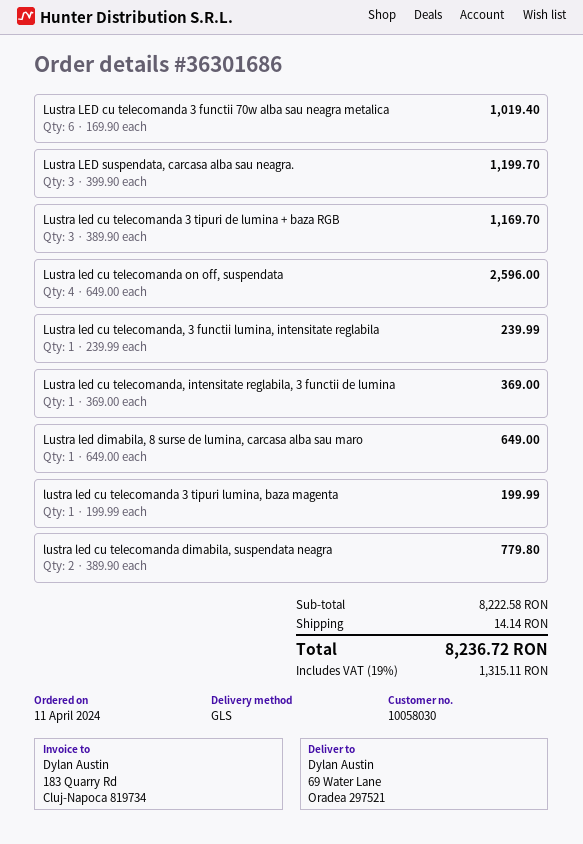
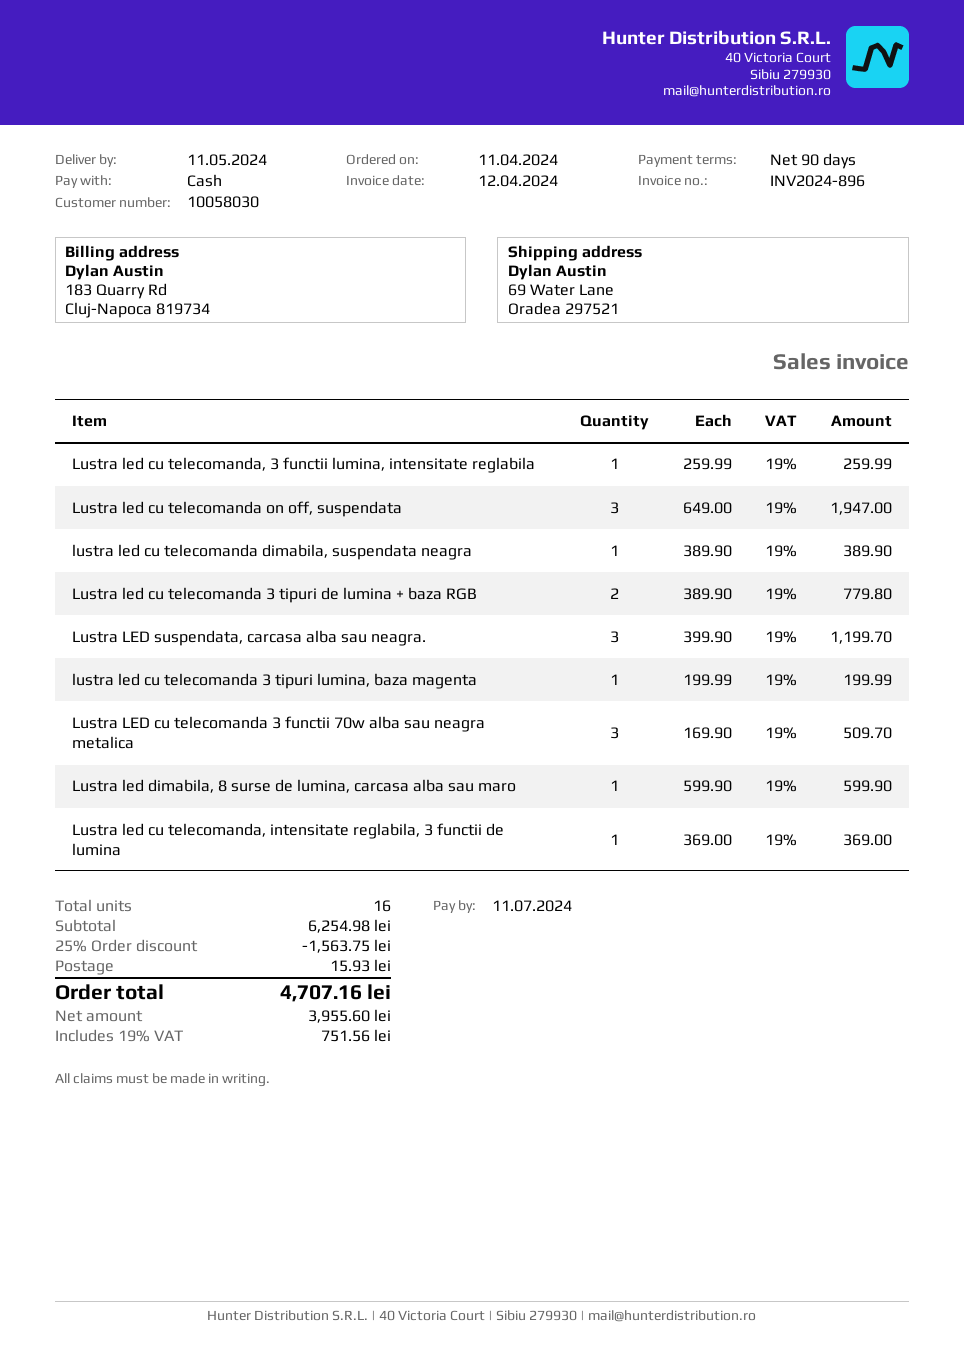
Lustra LED cu telecomanda 3 functii 70w alba sau neagra metalica: 6 x 169.90 = 1019.40 -> 3 x 169.90 = 509.70
Lustra led cu telecomanda 3 tipuri de lumina + baza RGB: 3 x 389.90 = 1169.70 -> 2 x 389.90 = 779.80
Lustra led cu telecomanda on off, suspendata: 4 x 649.00 = 2596.00 -> 3 x 649.00 = 1947.00
Lustra led cu telecomanda, 3 functii lumina, intensitate reglabila: 1 x 239.99 = 239.99 -> 1 x 259.99 = 259.99
Lustra led dimabila, 8 surse de lumina, carcasa alba sau maro: 1 x 649.00 = 649.00 -> 1 x 599.90 = 599.90
lustra led cu telecomanda dimabila, suspendata neagra: 2 x 389.90 = 779.80 -> 1 x 389.90 = 389.90
subtotal: 8222.58 -> 6254.98
discount: none -> 25% = 1563.75
shipping: 14.14 -> 15.93
tax: 19% = 1315.11 -> 19% = 751.56
total: 8236.72 -> 4707.16

